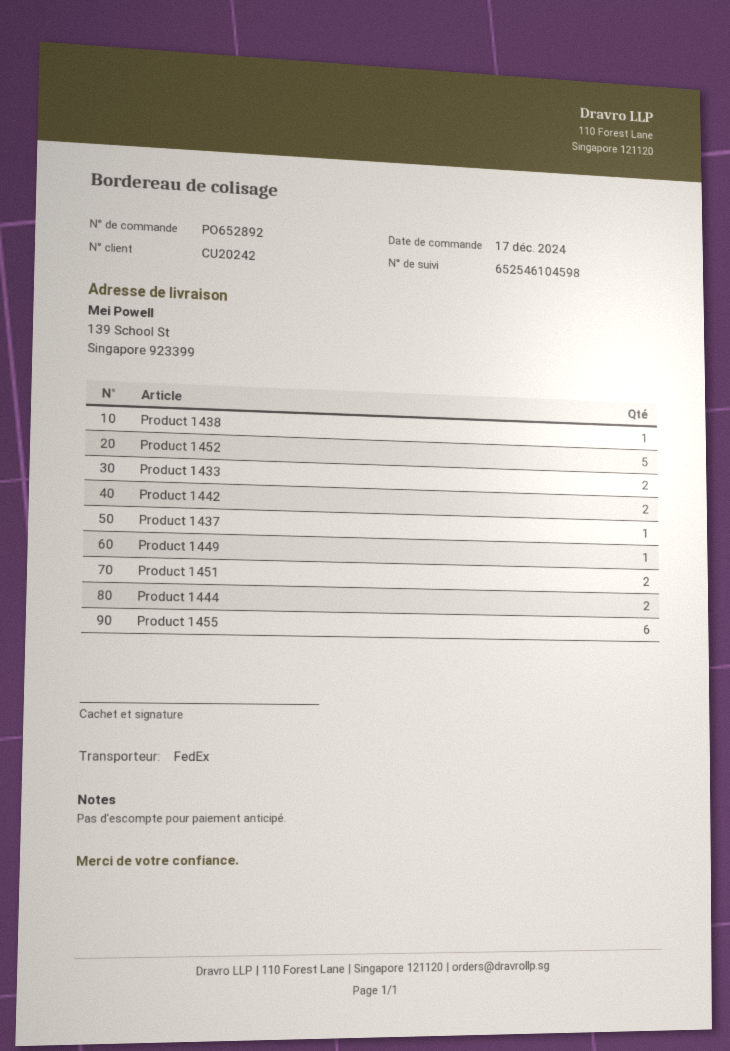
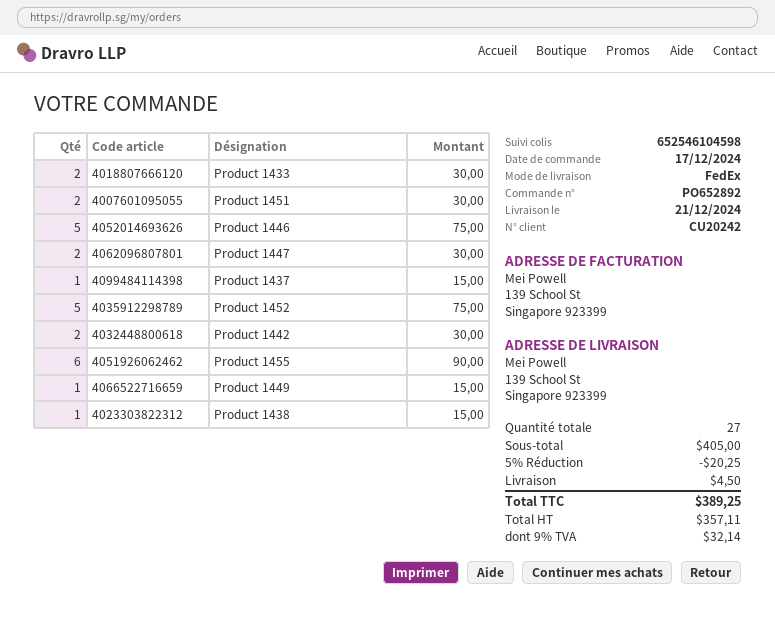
Product 1444: 2 -> none
Product 1446: none -> 5
Product 1447: none -> 2

